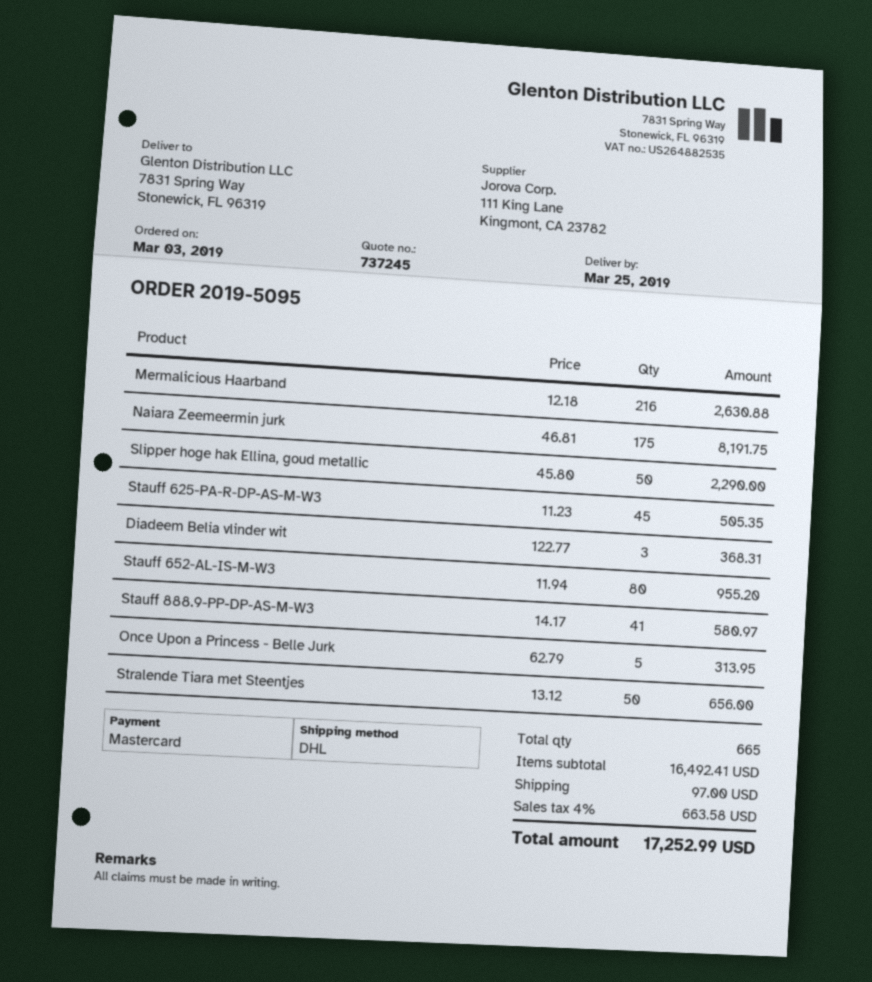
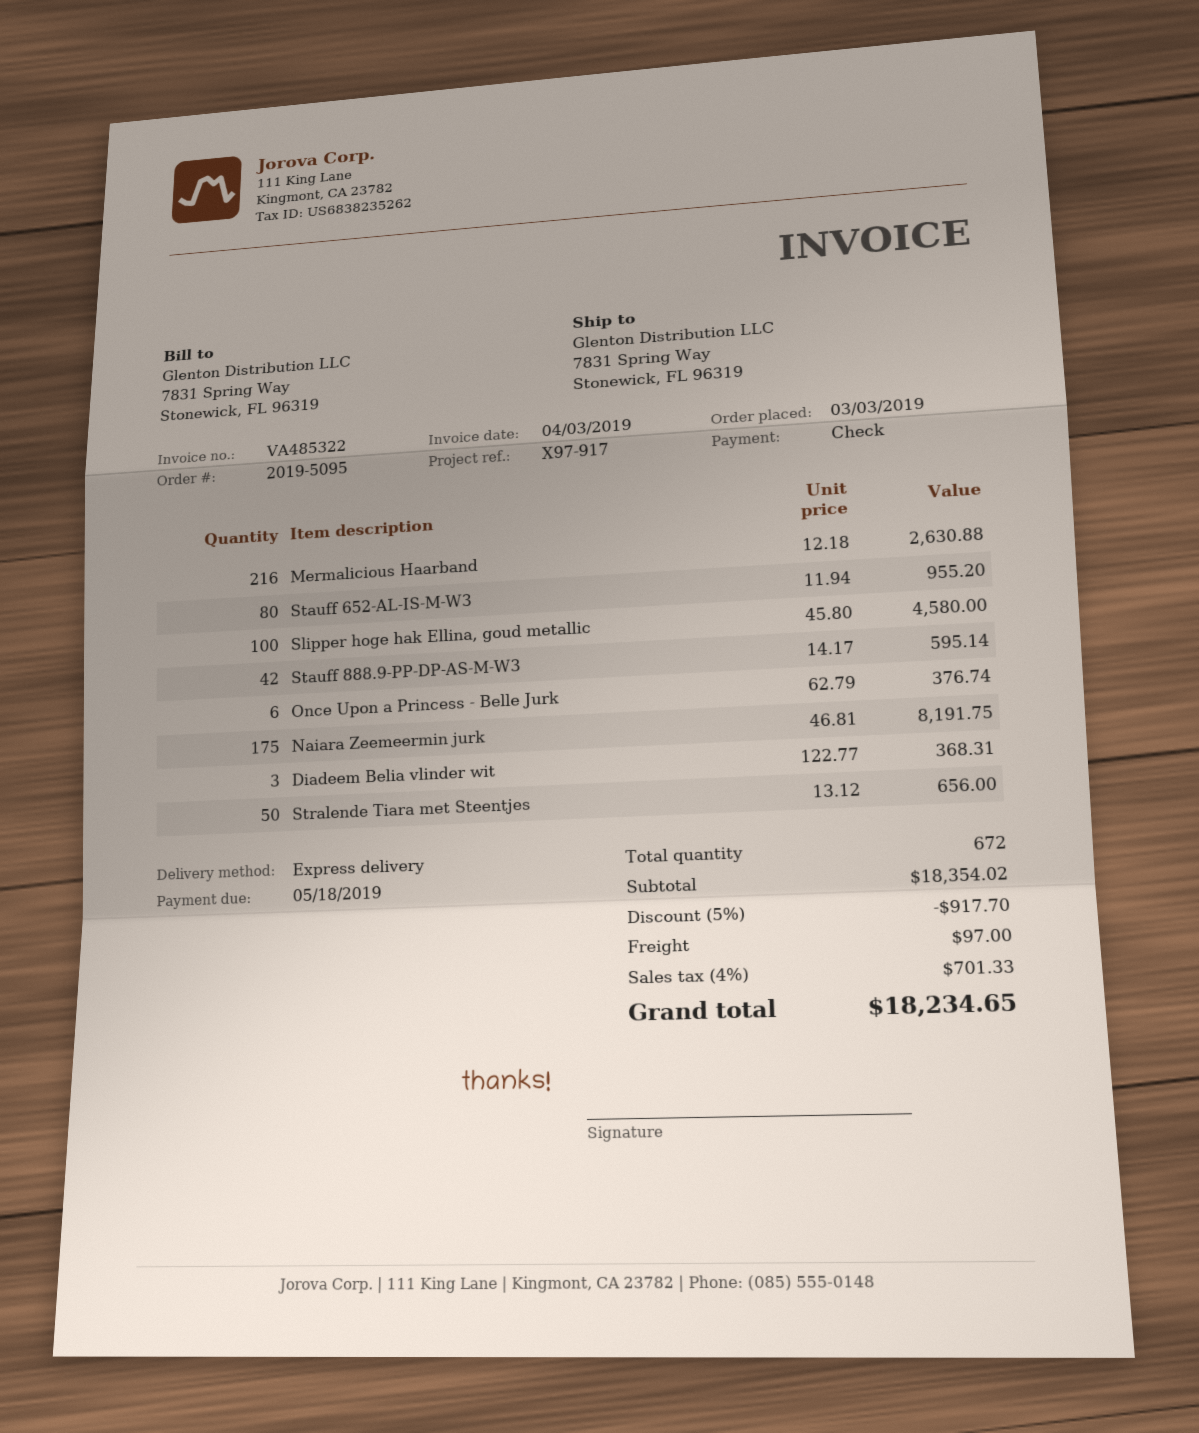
payment method: Mastercard -> cheque
shipping method: DHL -> express
Slipper hoge hak Ellina, goud metallic: 50 x 45.80 = 2290.00 -> 100 x 45.80 = 4580.00
Stauff 625-PA-R-DP-AS-M-W3: 45 x 11.23 = 505.35 -> none
Stauff 888.9-PP-DP-AS-M-W3: 41 x 14.17 = 580.97 -> 42 x 14.17 = 595.14
Once Upon a Princess - Belle Jurk: 5 x 62.79 = 313.95 -> 6 x 62.79 = 376.74
total quantity: 665 -> 672
subtotal: 16492.41 -> 18354.02
discount: none -> 5% = 917.70
tax: 4% = 663.58 -> 4% = 701.33
total: 17252.99 -> 18234.65

